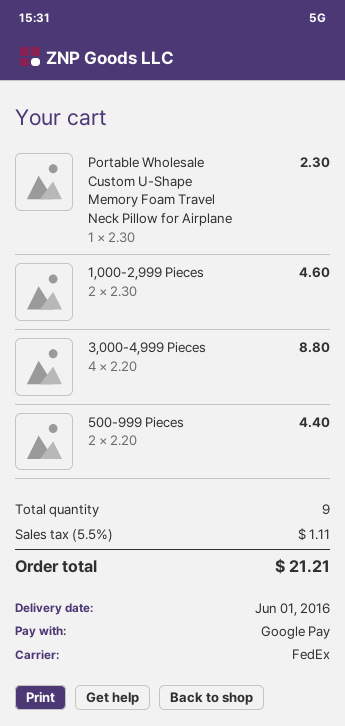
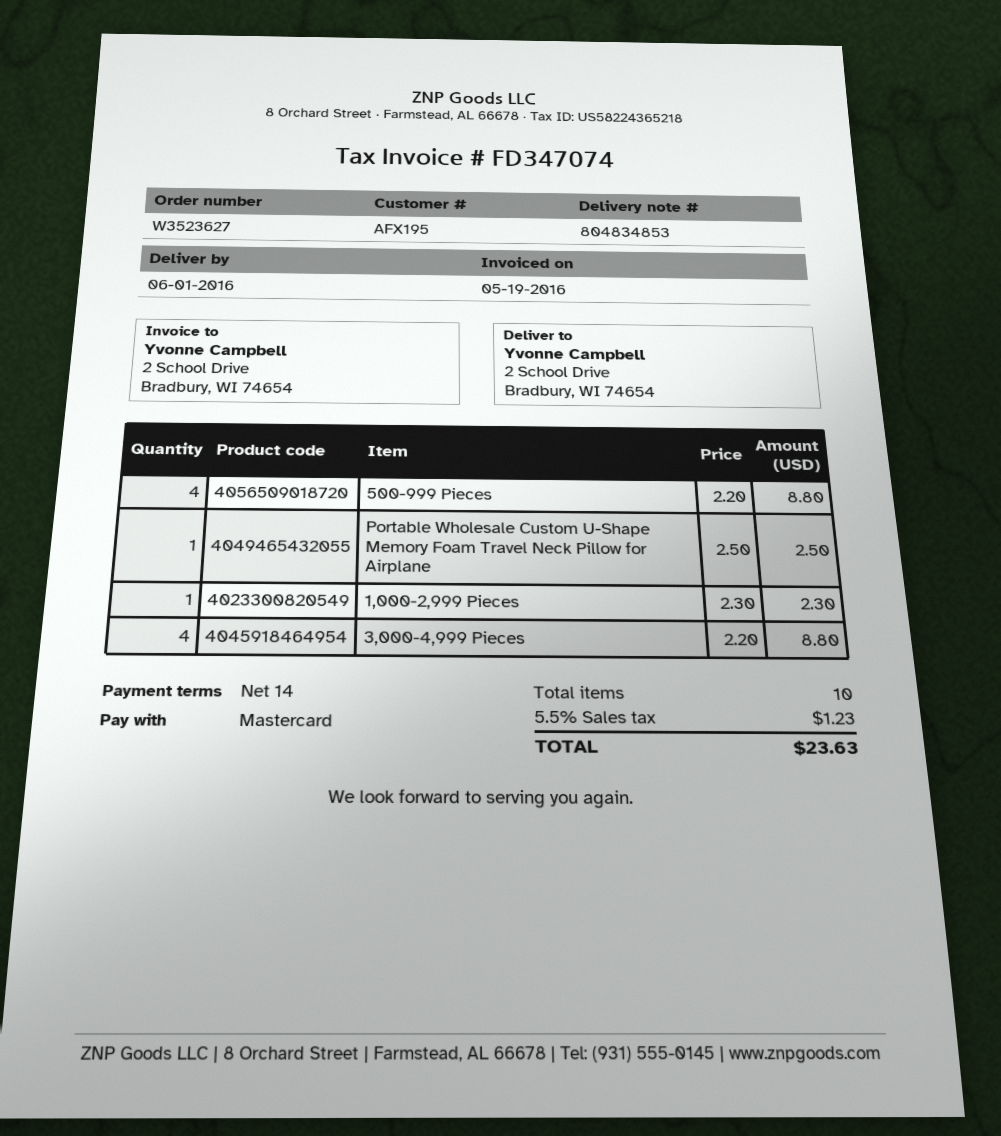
payment method: Google Pay -> Mastercard
Portable Wholesale Custom U-Shape Memory Foam Travel Neck Pillow for Airplane: 1 x 2.30 = 2.30 -> 1 x 2.50 = 2.50
1,000-2,999 Pieces: 2 x 2.30 = 4.60 -> 1 x 2.30 = 2.30
500-999 Pieces: 2 x 2.20 = 4.40 -> 4 x 2.20 = 8.80
total quantity: 9 -> 10
tax: 5.5% = 1.11 -> 5.5% = 1.23
total: 21.21 -> 23.63

